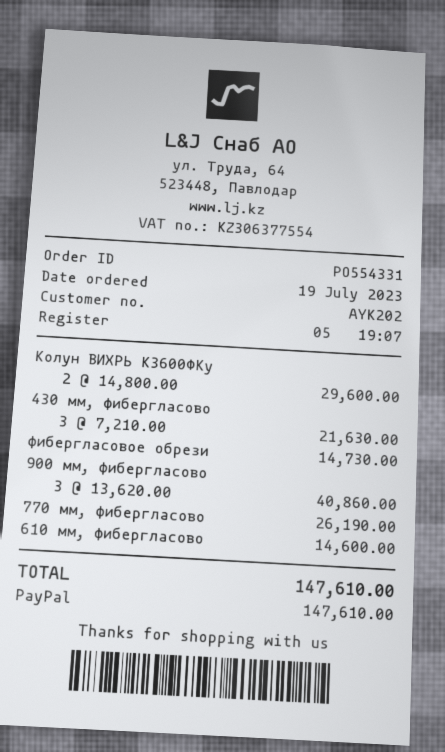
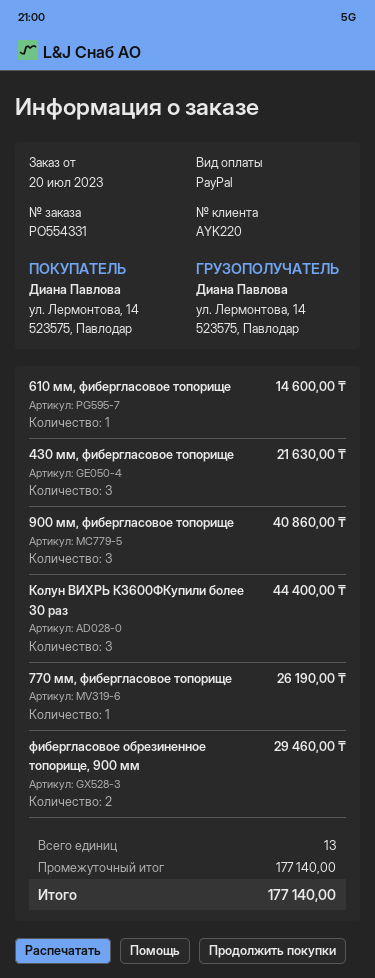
order date: 2023-07-19 -> 2023-07-20
customer number: AYK202 -> AYK220
Колун ВИХРЬ К3600ФКу: 2 for 29600.00 -> 3 for 44400.00
фибергласовое обрези: 1 for 14730.00 -> 2 for 29460.00
total: 147610.00 -> 177140.00

